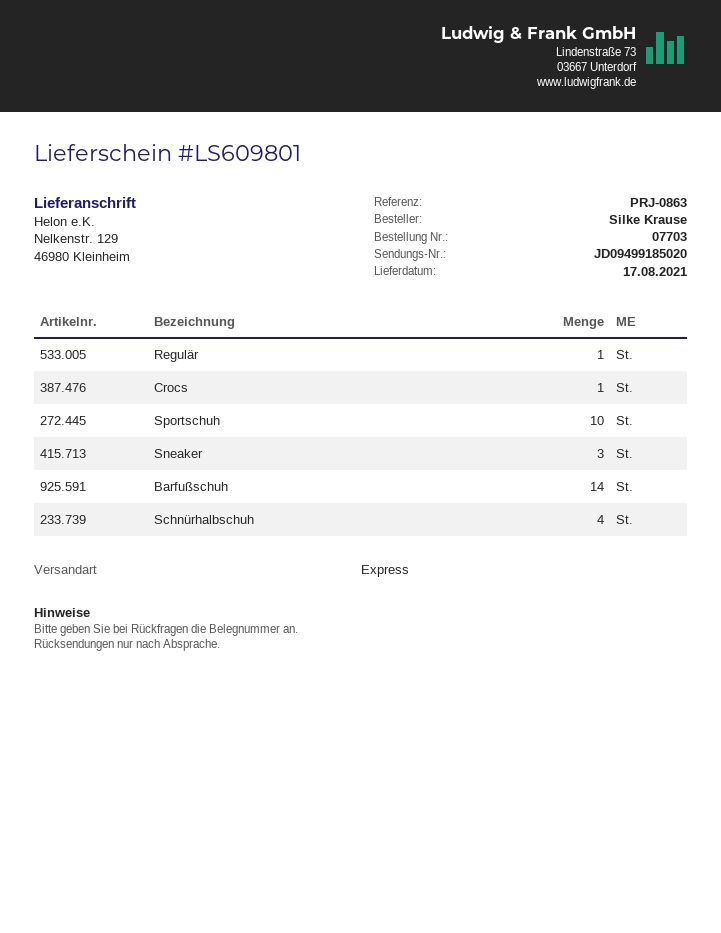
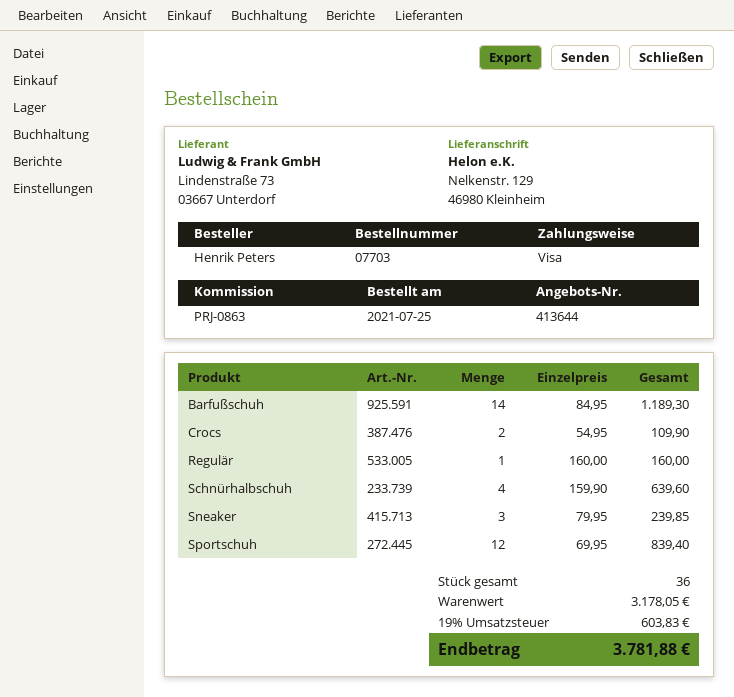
ordered by: Silke Krause -> Henrik Peters
Crocs: 1 -> 2
Sportschuh: 10 -> 12

